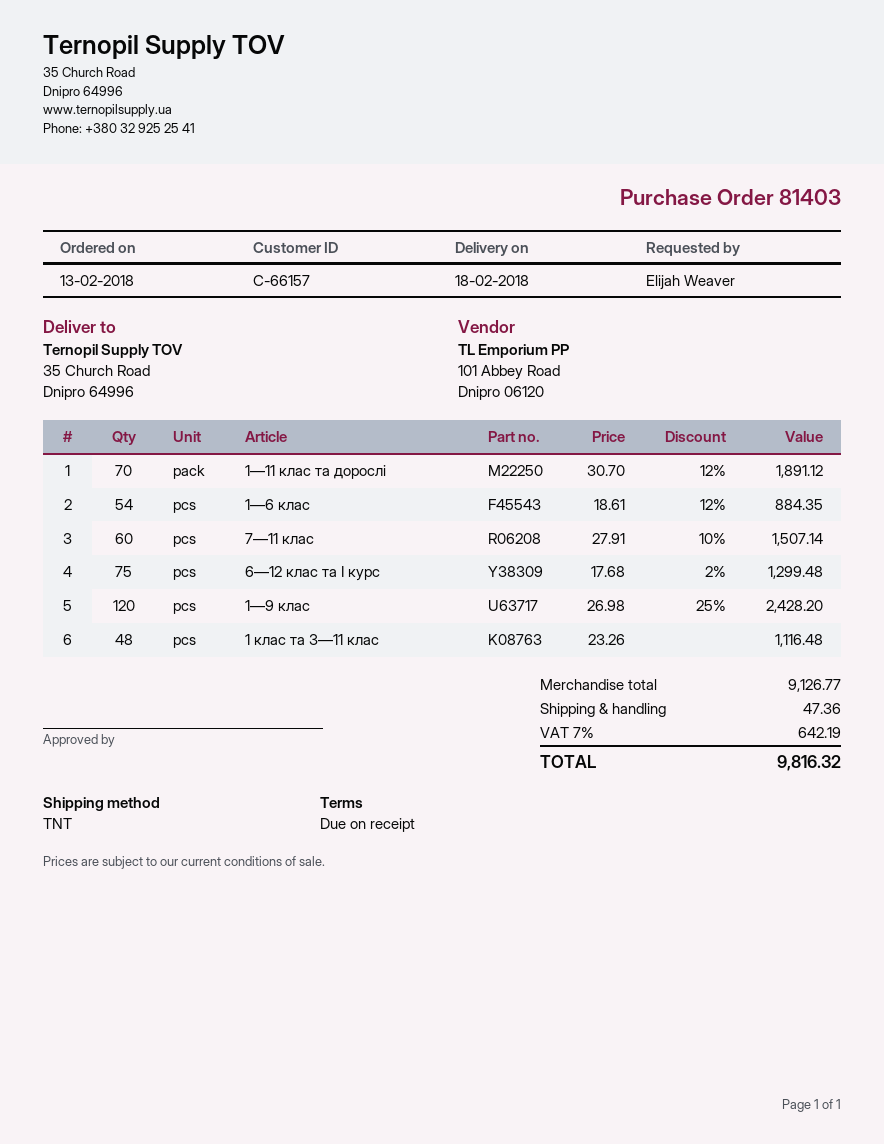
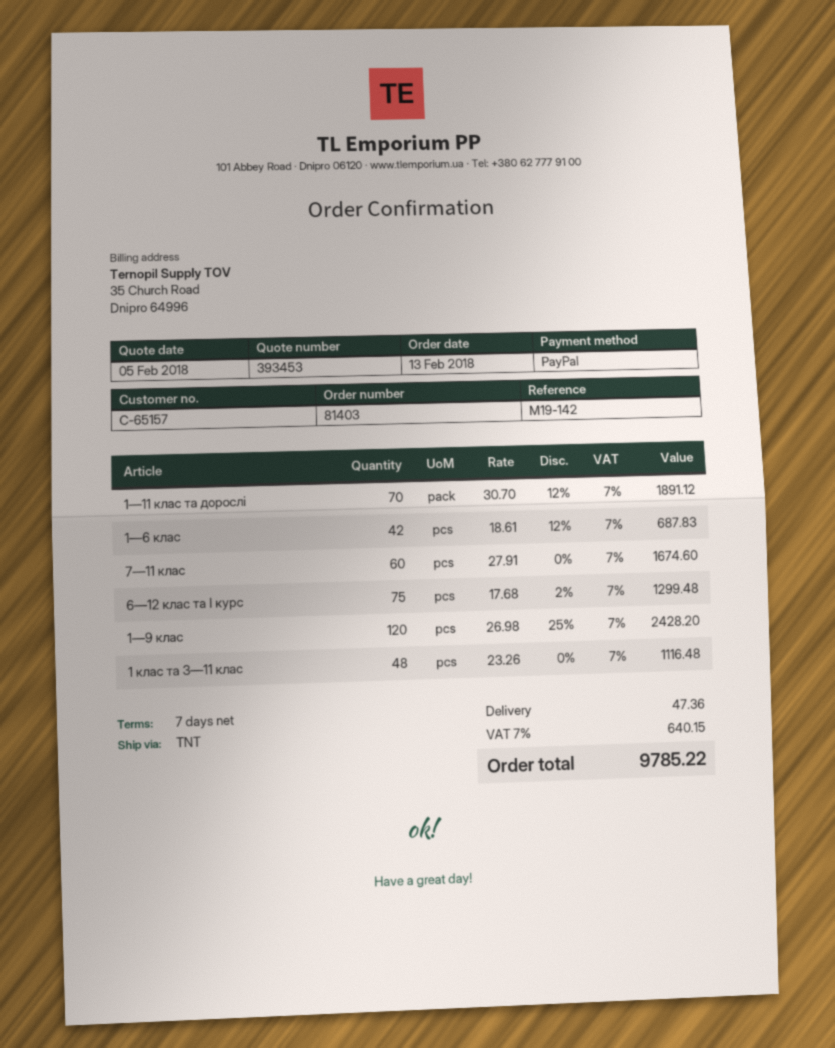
payment terms: on receipt -> 7 days
customer number: C-66157 -> C-65157
1—6 клас: 54 x 18.61 - 12% = 884.35 -> 42 x 18.61 - 12% = 687.83
7—11 клас: 60 x 27.91 - 10% = 1507.14 -> 60 x 27.91 = 1674.60
tax: 7% = 642.19 -> 7% = 640.15
total: 9816.32 -> 9785.22

